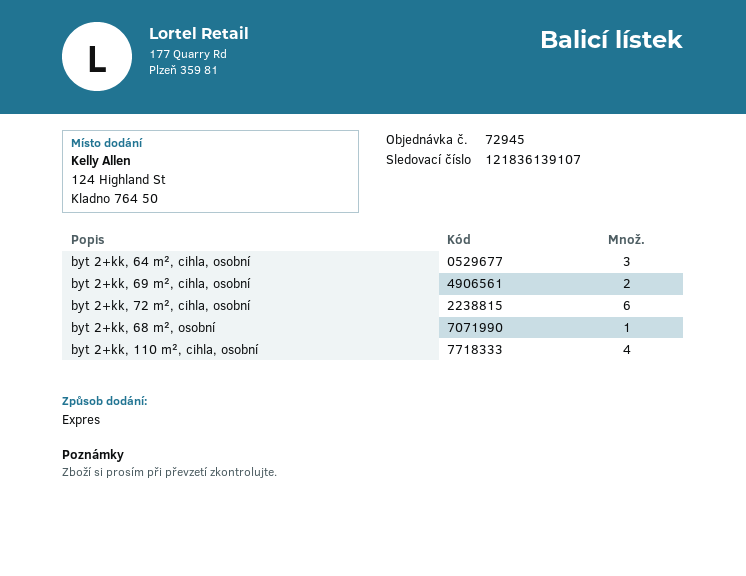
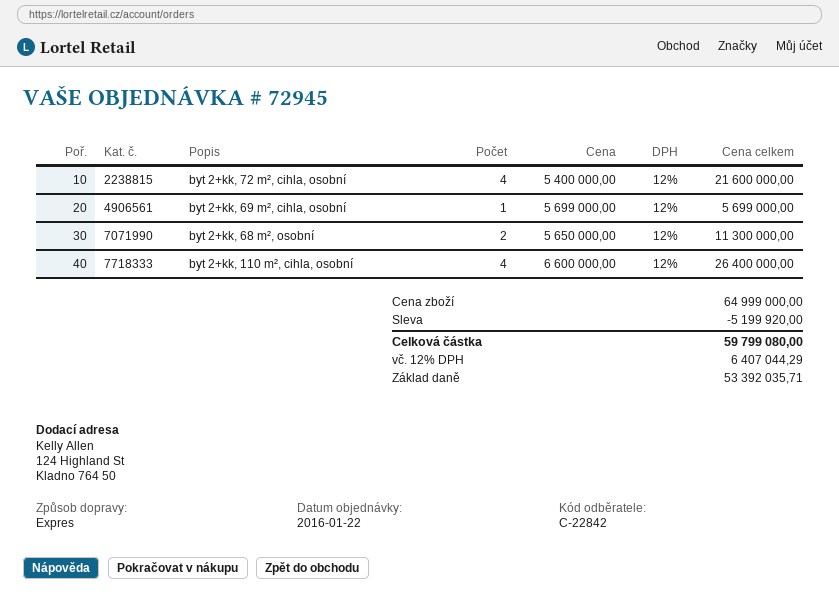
byt 2+kk, 64 m², cihla, osobní: 3 -> none
byt 2+kk, 69 m², cihla, osobní: 2 -> 1
byt 2+kk, 72 m², cihla, osobní: 6 -> 4
byt 2+kk, 68 m², osobní: 1 -> 2

